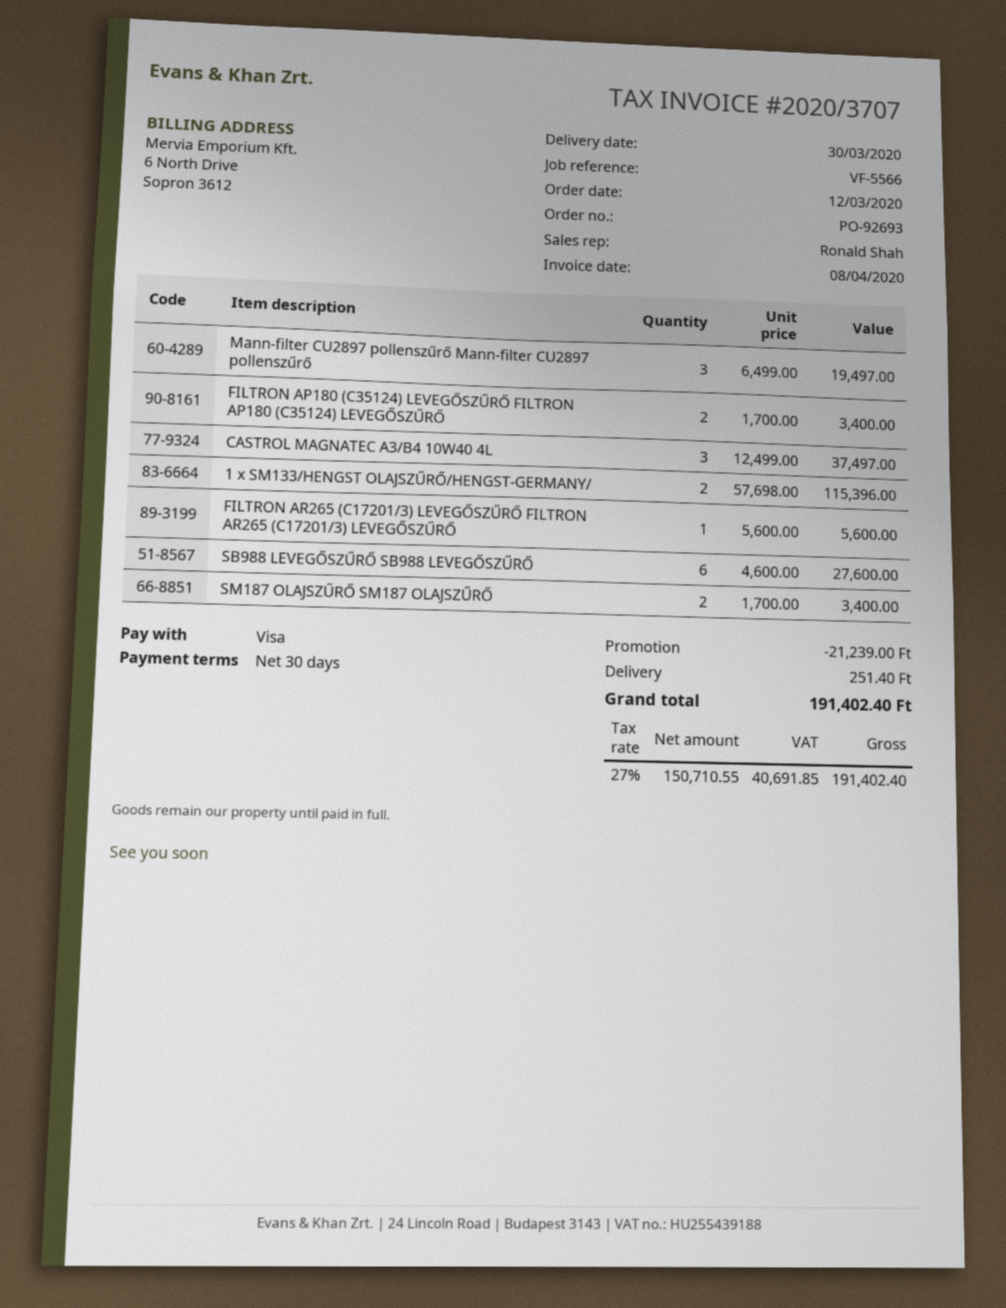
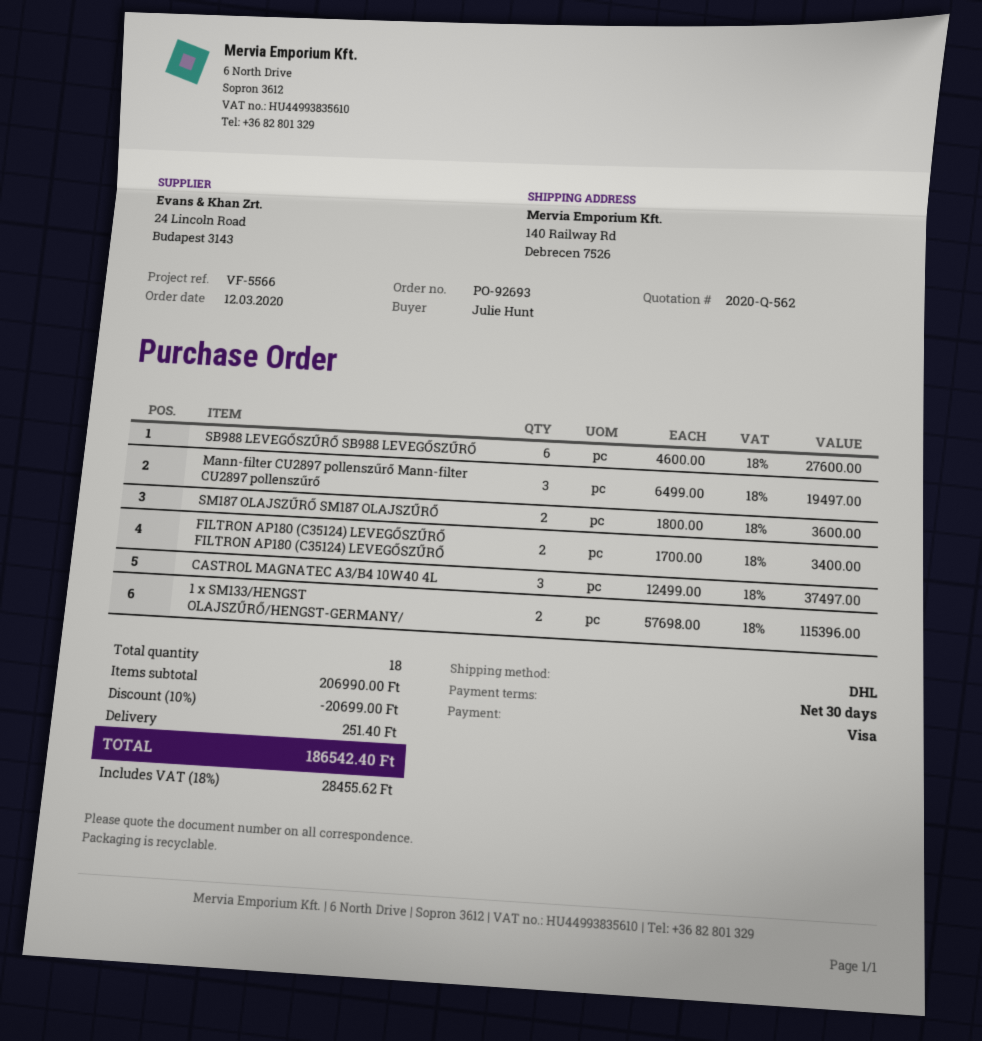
FILTRON AR265 (C17201/3) LEVEGŐSZŰRŐ FILTRON AR265 (C17201/3) LEVEGŐSZŰRŐ: 1 x 5600.00 = 5600.00 -> none
SM187 OLAJSZŰRŐ SM187 OLAJSZŰRŐ: 2 x 1700.00 = 3400.00 -> 2 x 1800.00 = 3600.00
discount: 21239.00 -> 20699.00
tax: 27% = 40691.85 -> 18% = 28455.62
total: 191402.40 -> 186542.40

